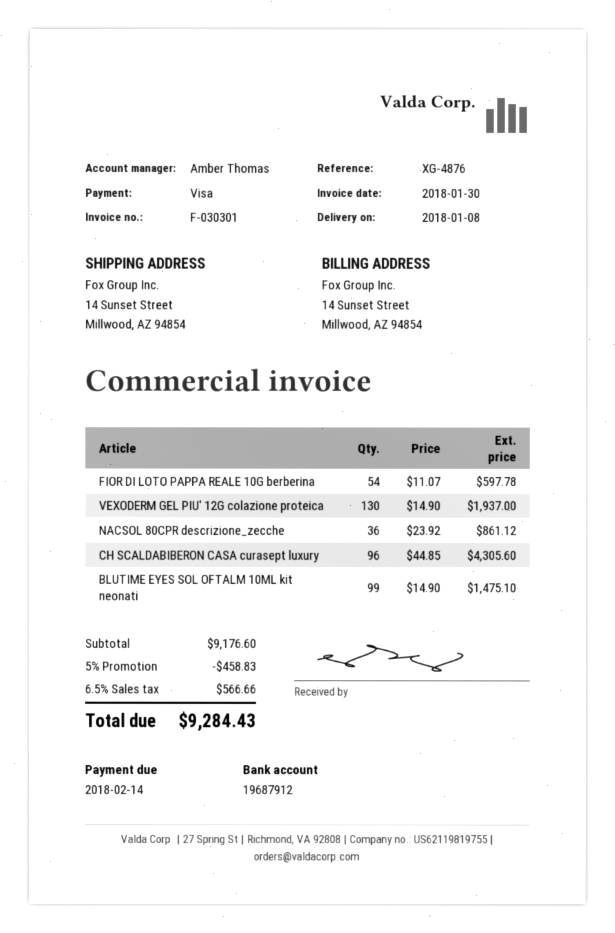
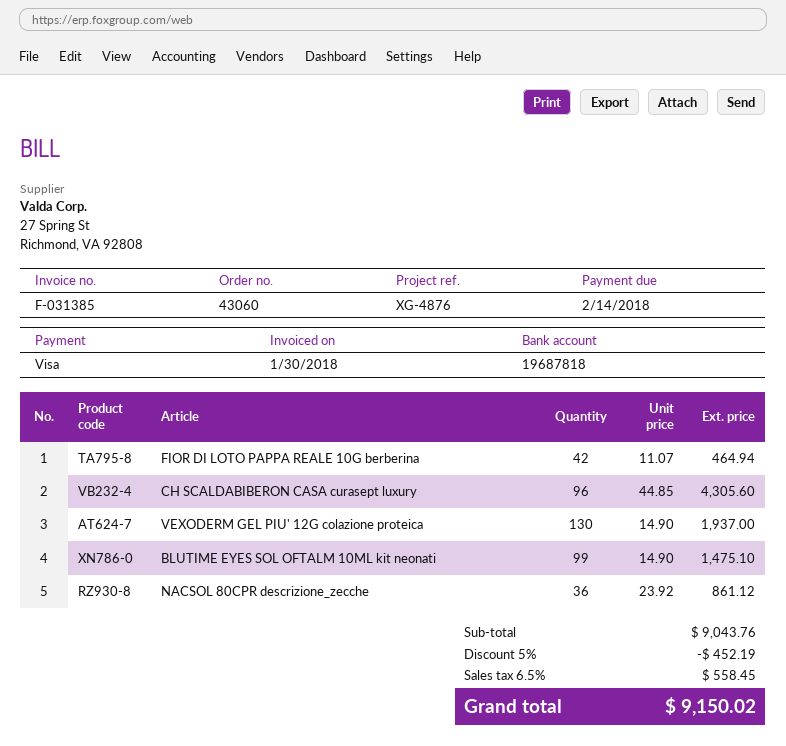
invoice number: F-030301 -> F-031385
bank account: 19687912 -> 19687818
FIOR DI LOTO PAPPA REALE 10G berberina: 54 x 11.07 = 597.78 -> 42 x 11.07 = 464.94
subtotal: 9176.60 -> 9043.76
discount: 5% = 458.83 -> 5% = 452.19
tax: 6.5% = 566.66 -> 6.5% = 558.45
total: 9284.43 -> 9150.02

